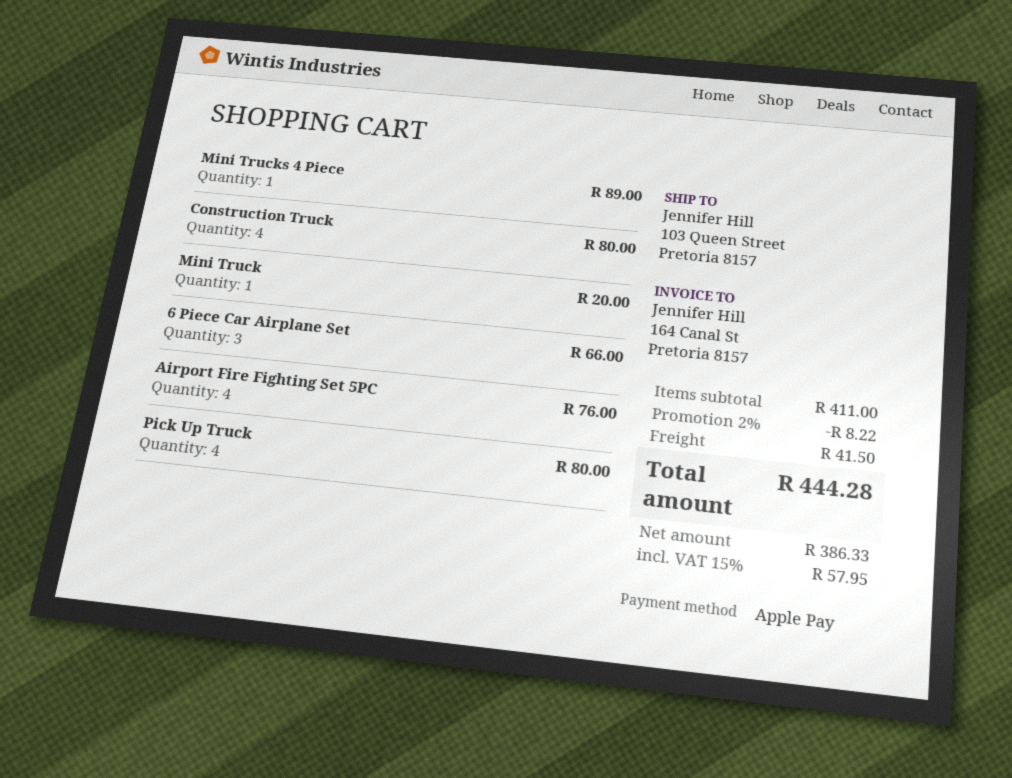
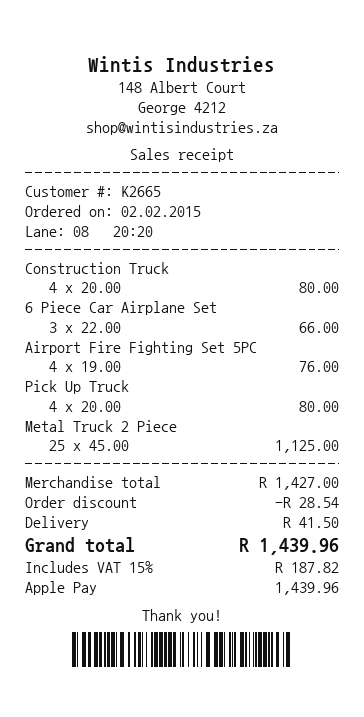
Mini Trucks 4 Piece: 1 for 89.00 -> none
Mini Truck: 1 for 20.00 -> none
Metal Truck 2 Piece: none -> 25 for 1125.00
subtotal: 411.00 -> 1427.00
discount: 8.22 -> 28.54
tax: 15% = 57.95 -> 15% = 187.82
total: 444.28 -> 1439.96

